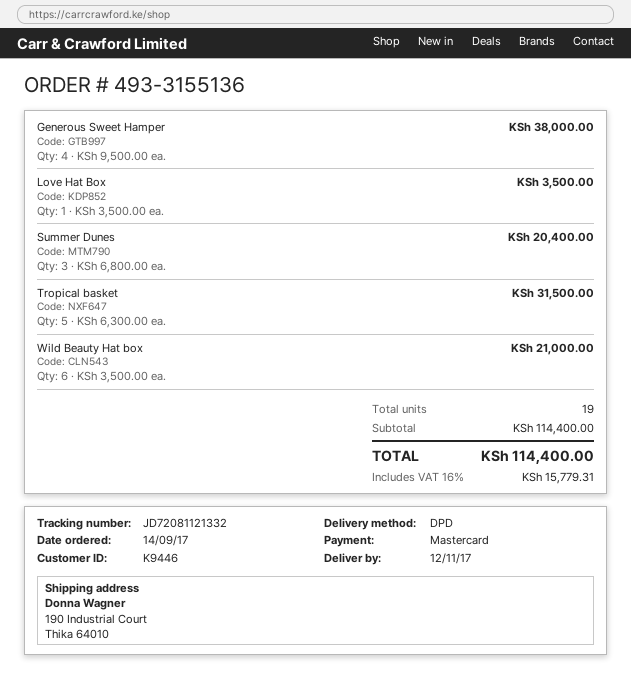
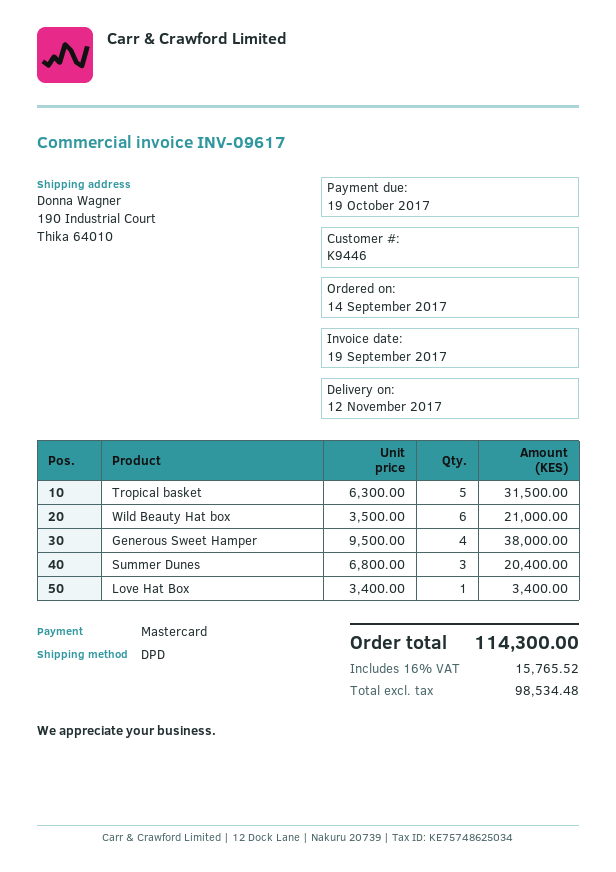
Love Hat Box: 1 x 3500.00 = 3500.00 -> 1 x 3400.00 = 3400.00
tax: 16% = 15779.31 -> 16% = 15765.52
total: 114400.00 -> 114300.00

